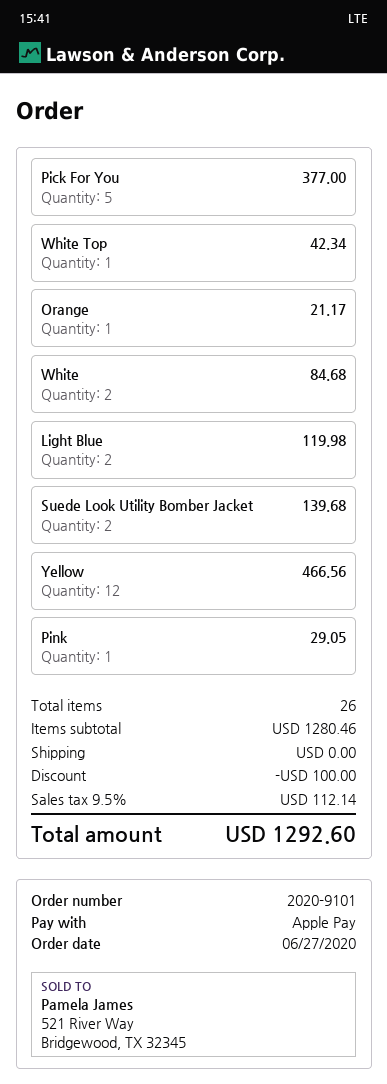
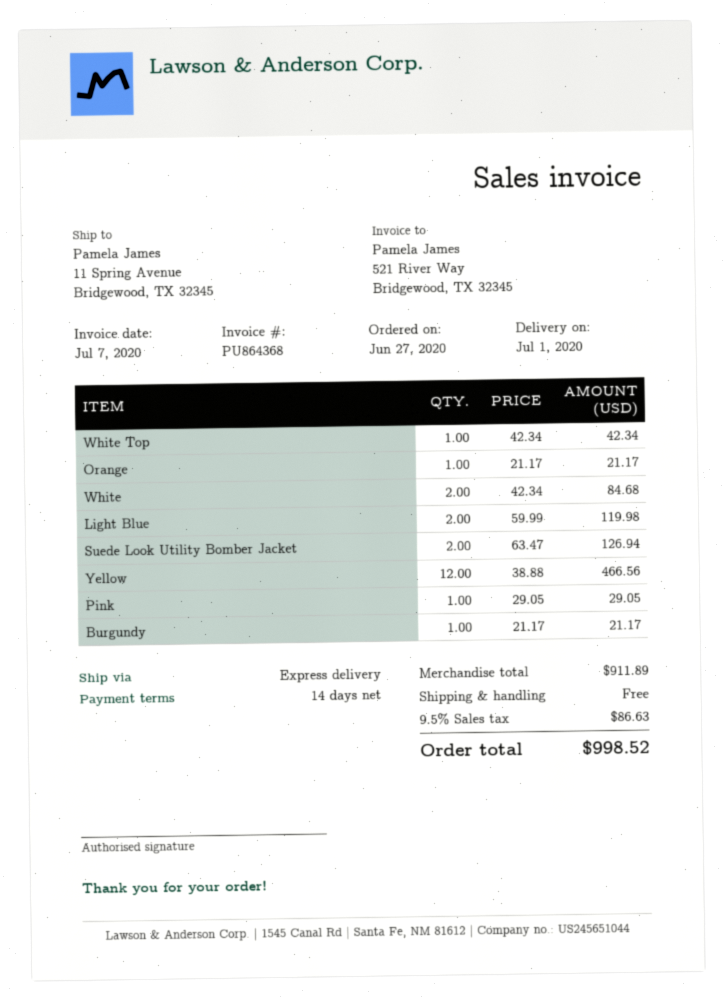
Pick For You: 5 for 377.00 -> none
Suede Look Utility Bomber Jacket: 2 for 139.68 -> 2 for 126.94
Burgundy: none -> 1 for 21.17
subtotal: 1280.46 -> 911.89
discount: 100.00 -> none
tax: 9.5% = 112.14 -> 9.5% = 86.63
total: 1292.60 -> 998.52

